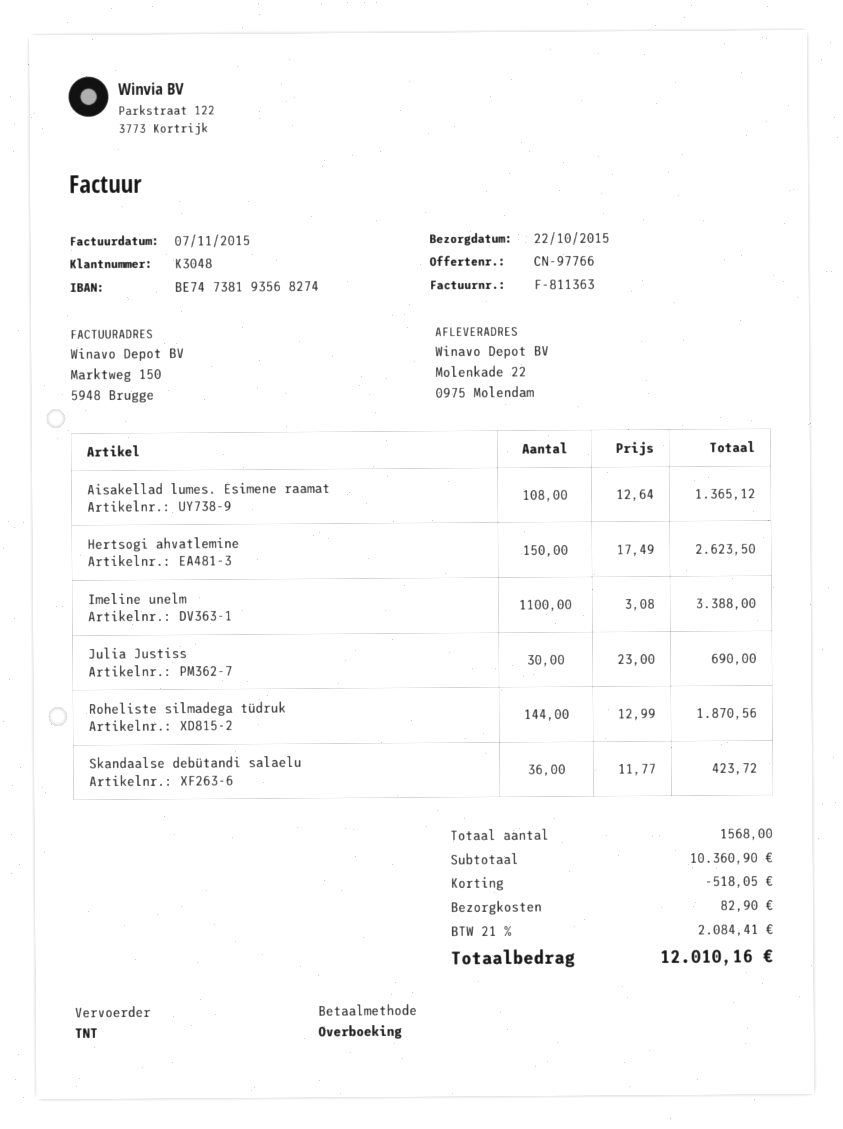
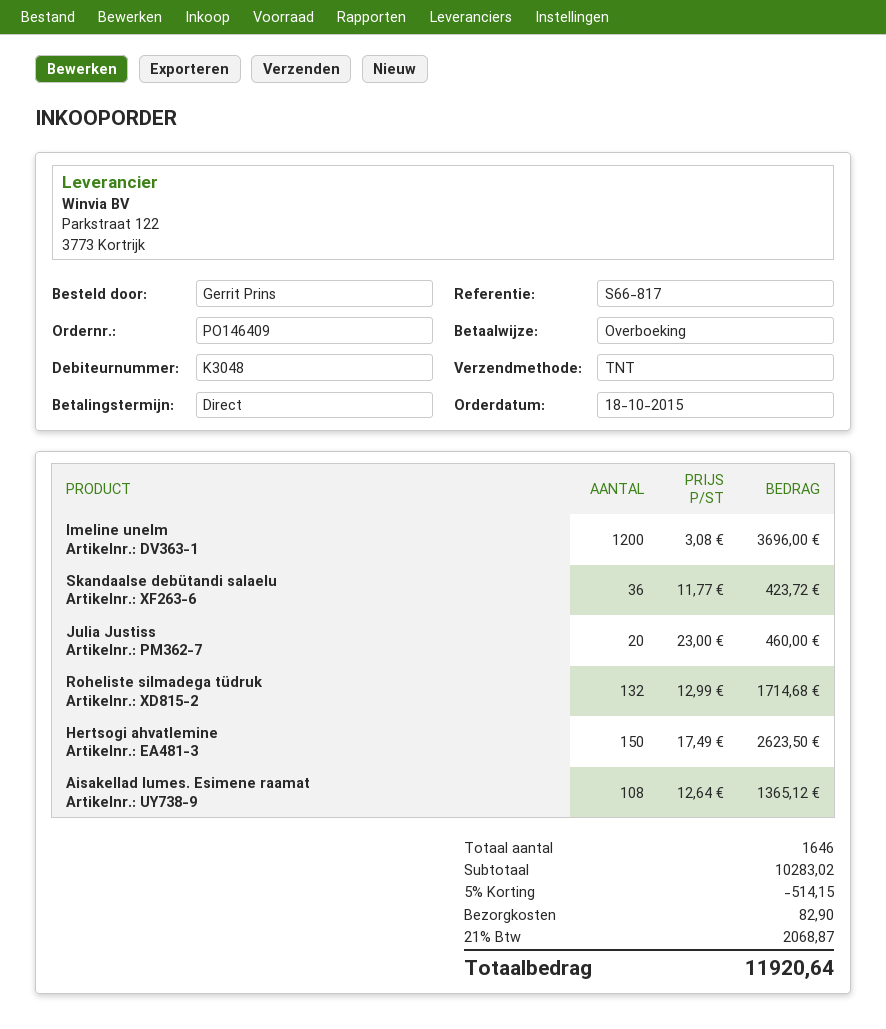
Imeline unelm: 1100 x 3.08 = 3388.00 -> 1200 x 3.08 = 3696.00
Julia Justiss: 30 x 23.00 = 690.00 -> 20 x 23.00 = 460.00
Roheliste silmadega tüdruk: 144 x 12.99 = 1870.56 -> 132 x 12.99 = 1714.68
total quantity: 1568 -> 1646
subtotal: 10360.90 -> 10283.02
discount: 518.05 -> 514.15
tax: 21% = 2084.41 -> 21% = 2068.87
total: 12010.16 -> 11920.64

